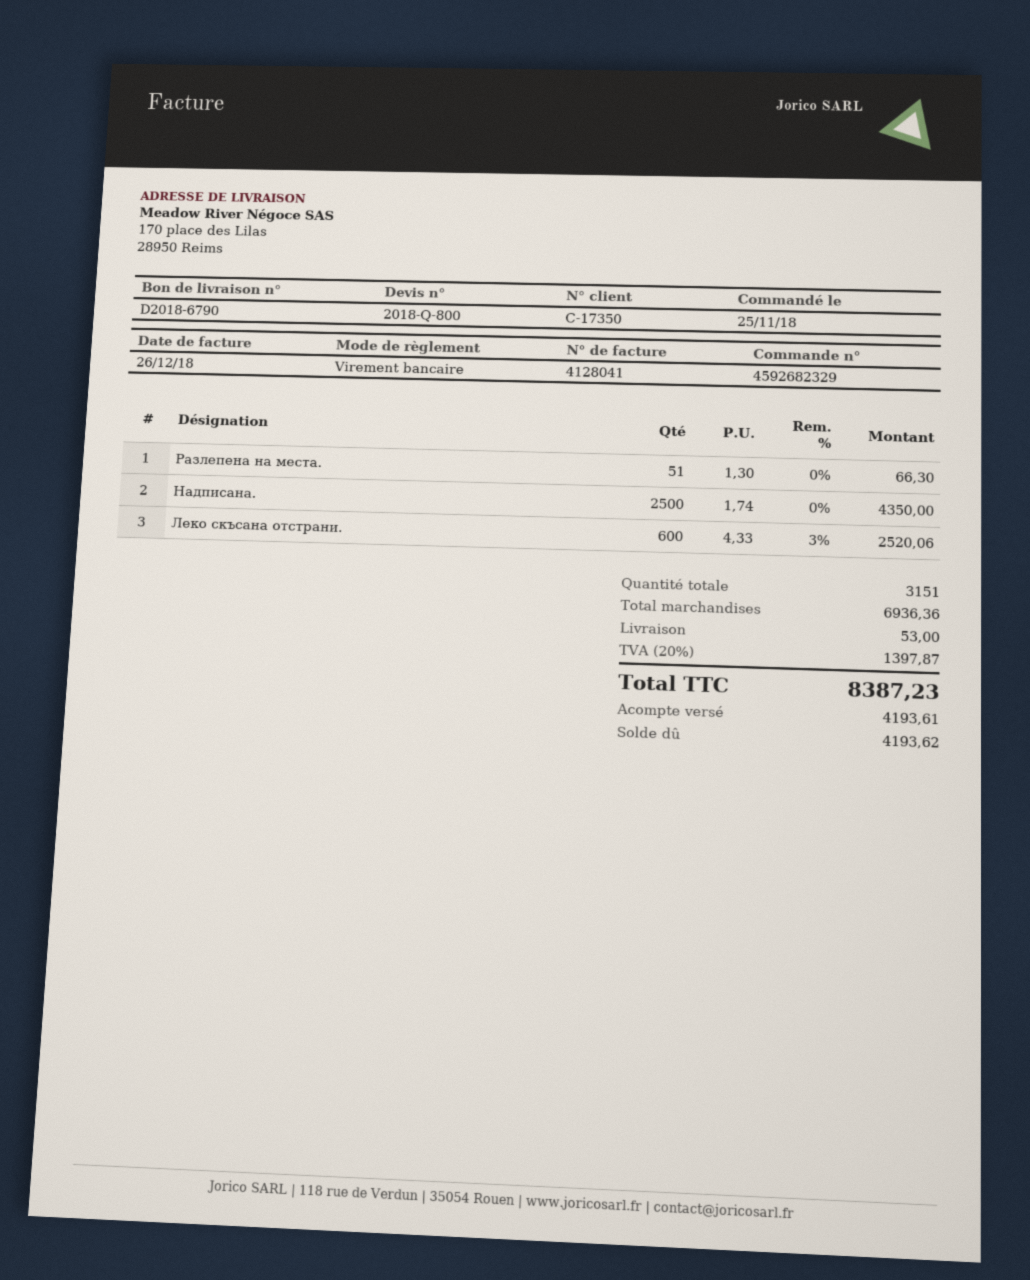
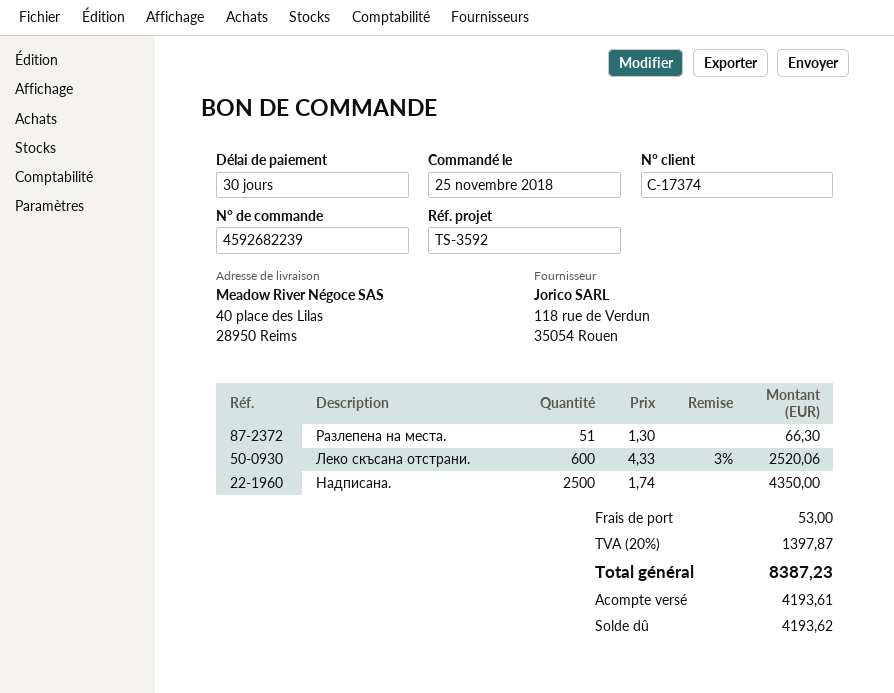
order number: 4592682329 -> 4592682239
customer number: C-17350 -> C-17374
ship to: 170 place des Lilas, 28950 Reims -> 40 place des Lilas, 28950 Reims

